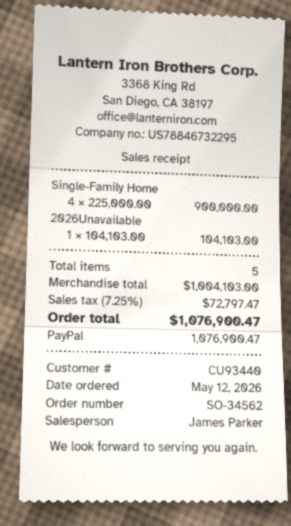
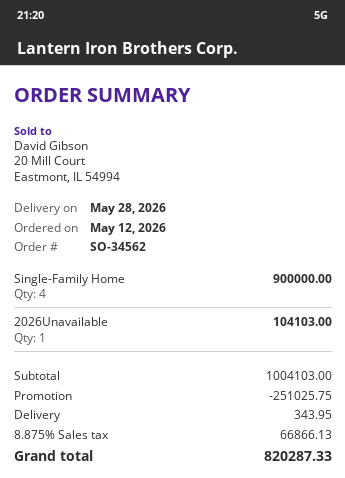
discount: none -> 251025.75
shipping: none -> 343.95
tax: 7.25% = 72797.47 -> 8.875% = 66866.13
total: 1076900.47 -> 820287.33

